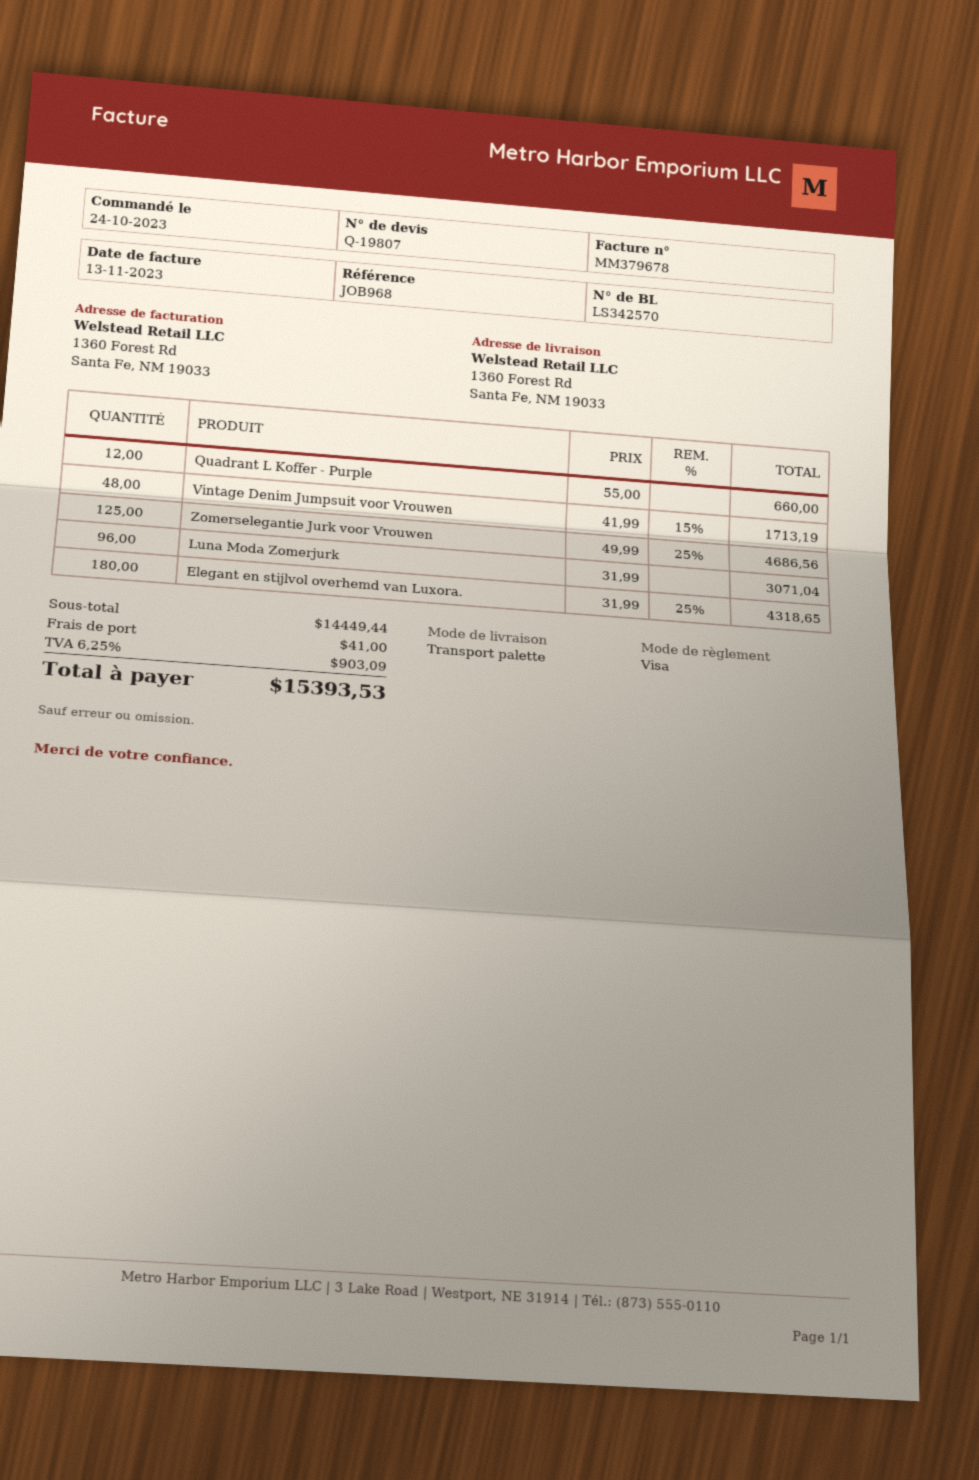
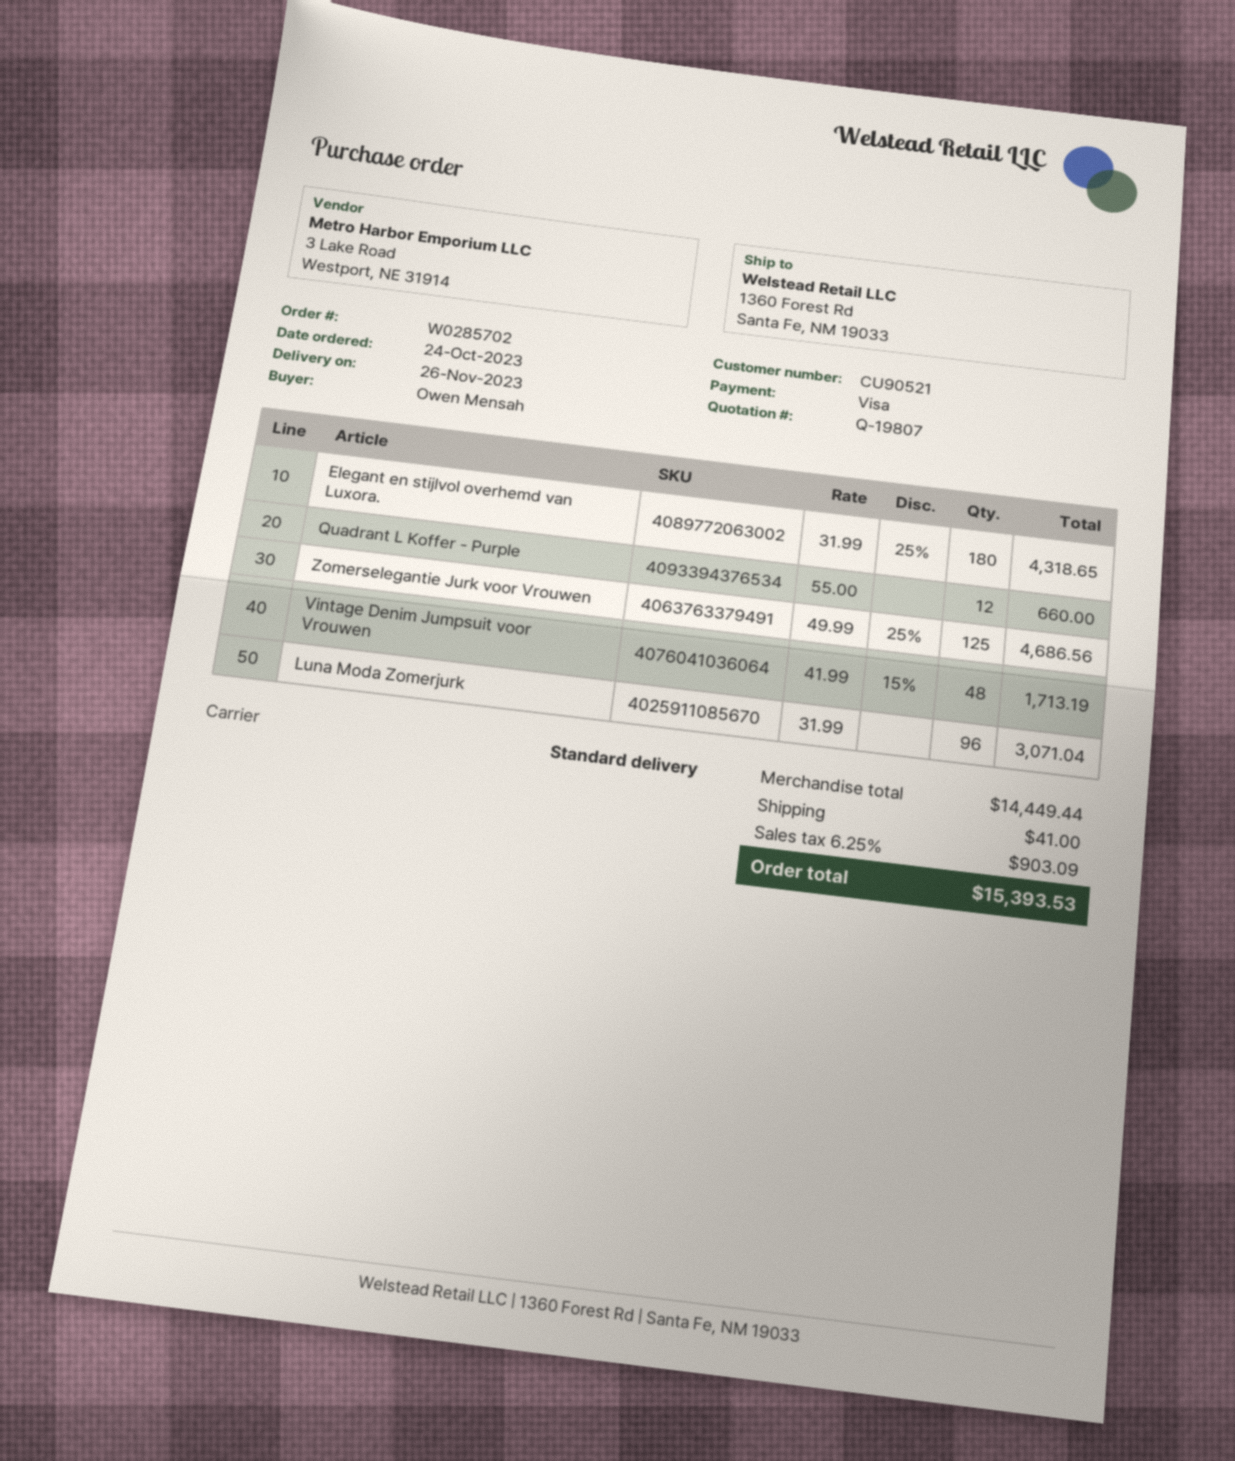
shipping method: pallet freight -> standard

